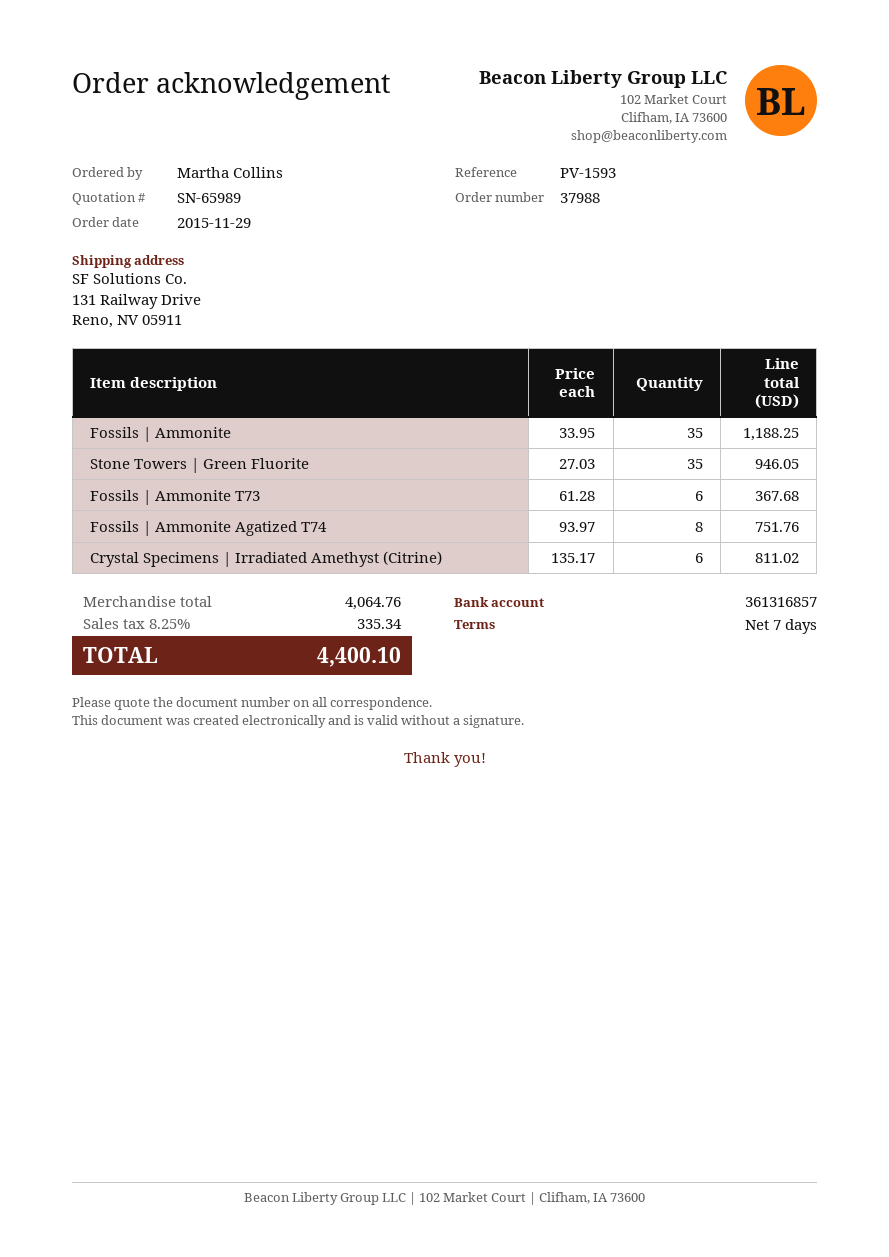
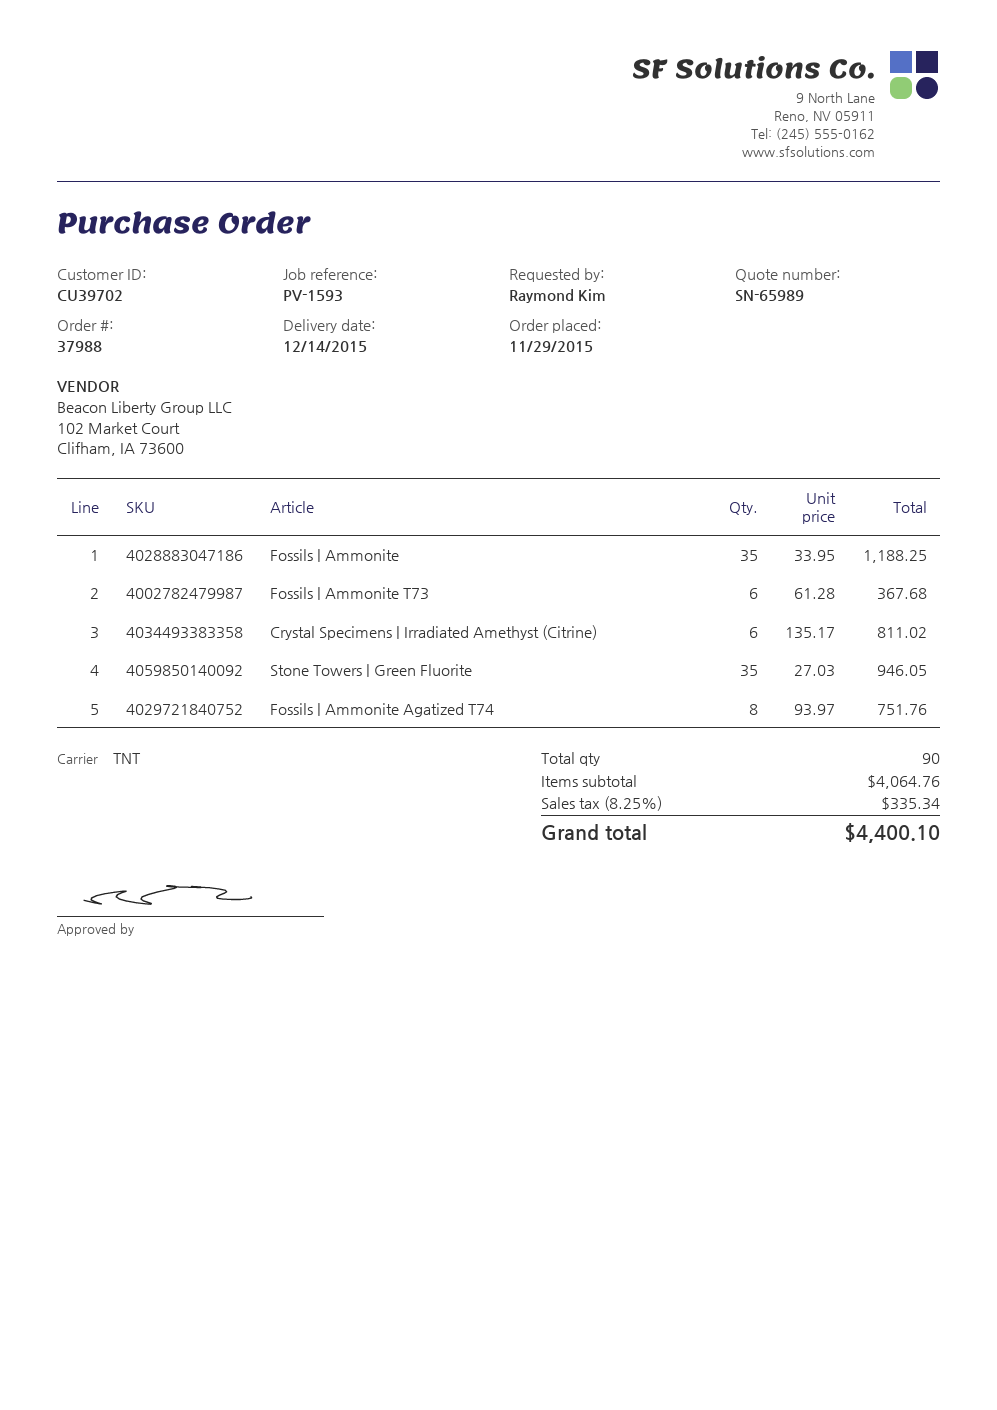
ordered by: Martha Collins -> Raymond Kim

